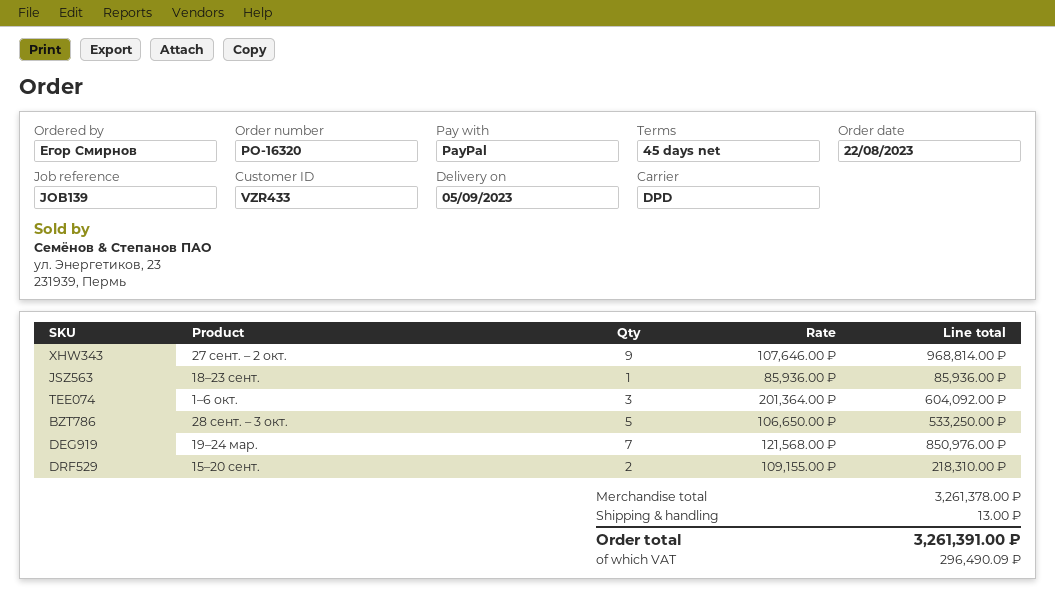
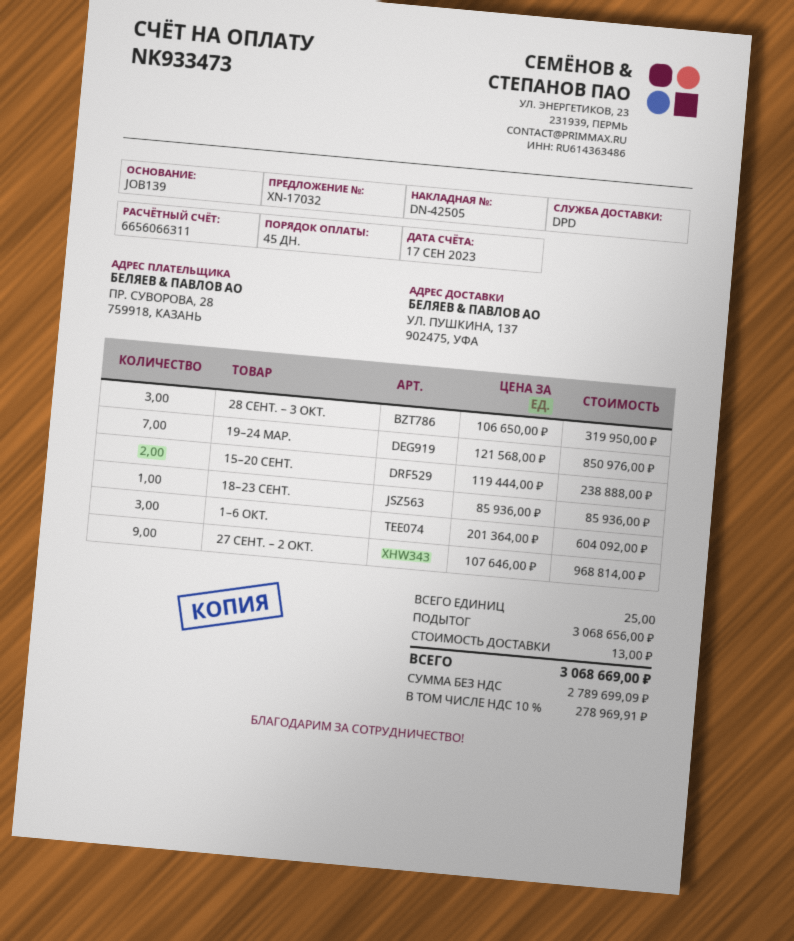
28 сент. – 3 окт.: 5 x 106650.00 = 533250.00 -> 3 x 106650.00 = 319950.00
15–20 сент.: 2 x 109155.00 = 218310.00 -> 2 x 119444.00 = 238888.00
subtotal: 3261378.00 -> 3068656.00
tax: 296490.09 -> 278969.91
total: 3261391.00 -> 3068669.00

